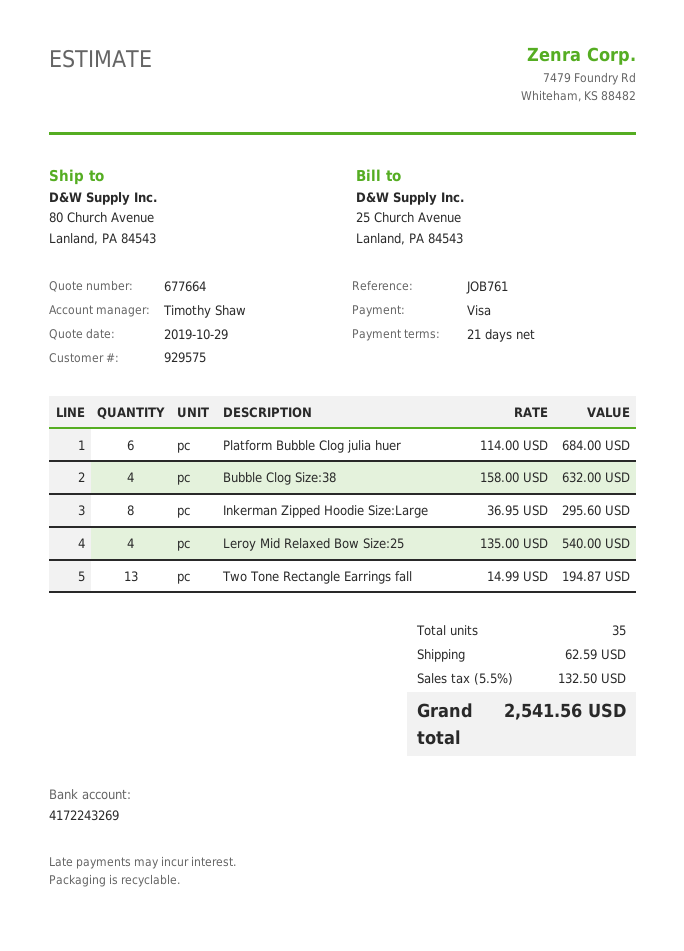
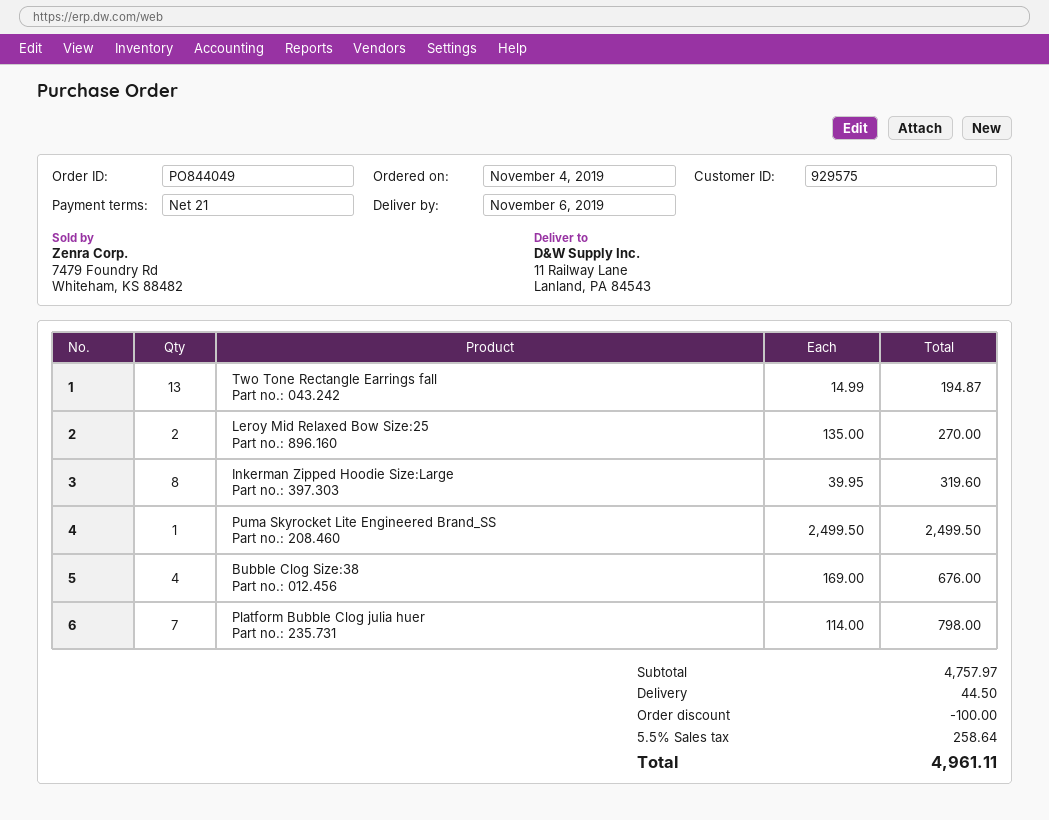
ship to: 80 Church Avenue, Lanland, PA 84543 -> 11 Railway Lane, Lanland, PA 84543
Platform Bubble Clog julia huer: 6 x 114.00 = 684.00 -> 7 x 114.00 = 798.00
Bubble Clog Size:38: 4 x 158.00 = 632.00 -> 4 x 169.00 = 676.00
Inkerman Zipped Hoodie Size:Large: 8 x 36.95 = 295.60 -> 8 x 39.95 = 319.60
Leroy Mid Relaxed Bow Size:25: 4 x 135.00 = 540.00 -> 2 x 135.00 = 270.00
Puma Skyrocket Lite Engineered Brand_SS: none -> 1 x 2499.50 = 2499.50
discount: none -> 100.00
shipping: 62.59 -> 44.50
tax: 5.5% = 132.50 -> 5.5% = 258.64
total: 2541.56 -> 4961.11

